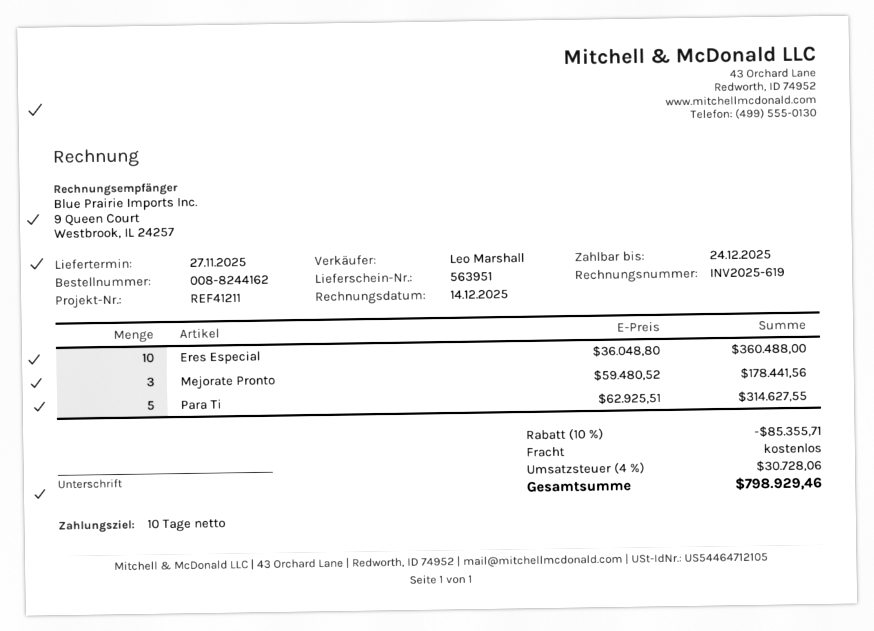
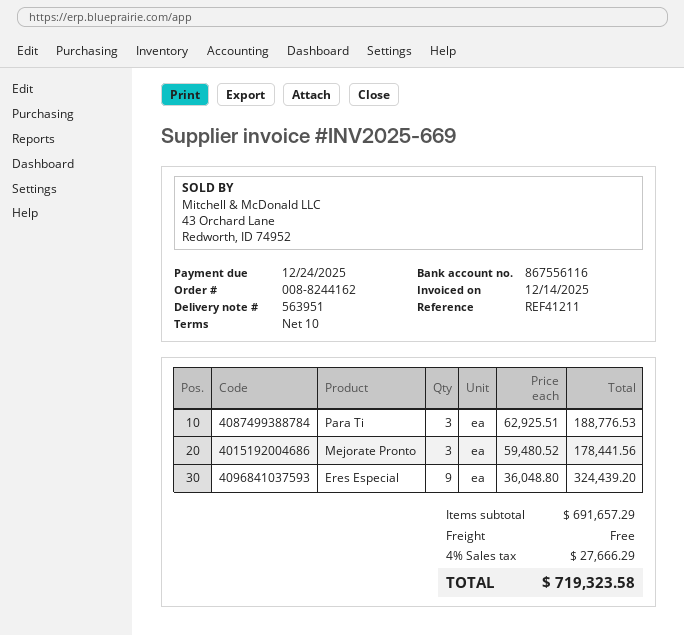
invoice number: INV2025-619 -> INV2025-669
Eres Especial: 10 x 36048.80 = 360488.00 -> 9 x 36048.80 = 324439.20
Para Ti: 5 x 62925.51 = 314627.55 -> 3 x 62925.51 = 188776.53
discount: 10% = 85355.71 -> none
tax: 4% = 30728.06 -> 4% = 27666.29
total: 798929.46 -> 719323.58

